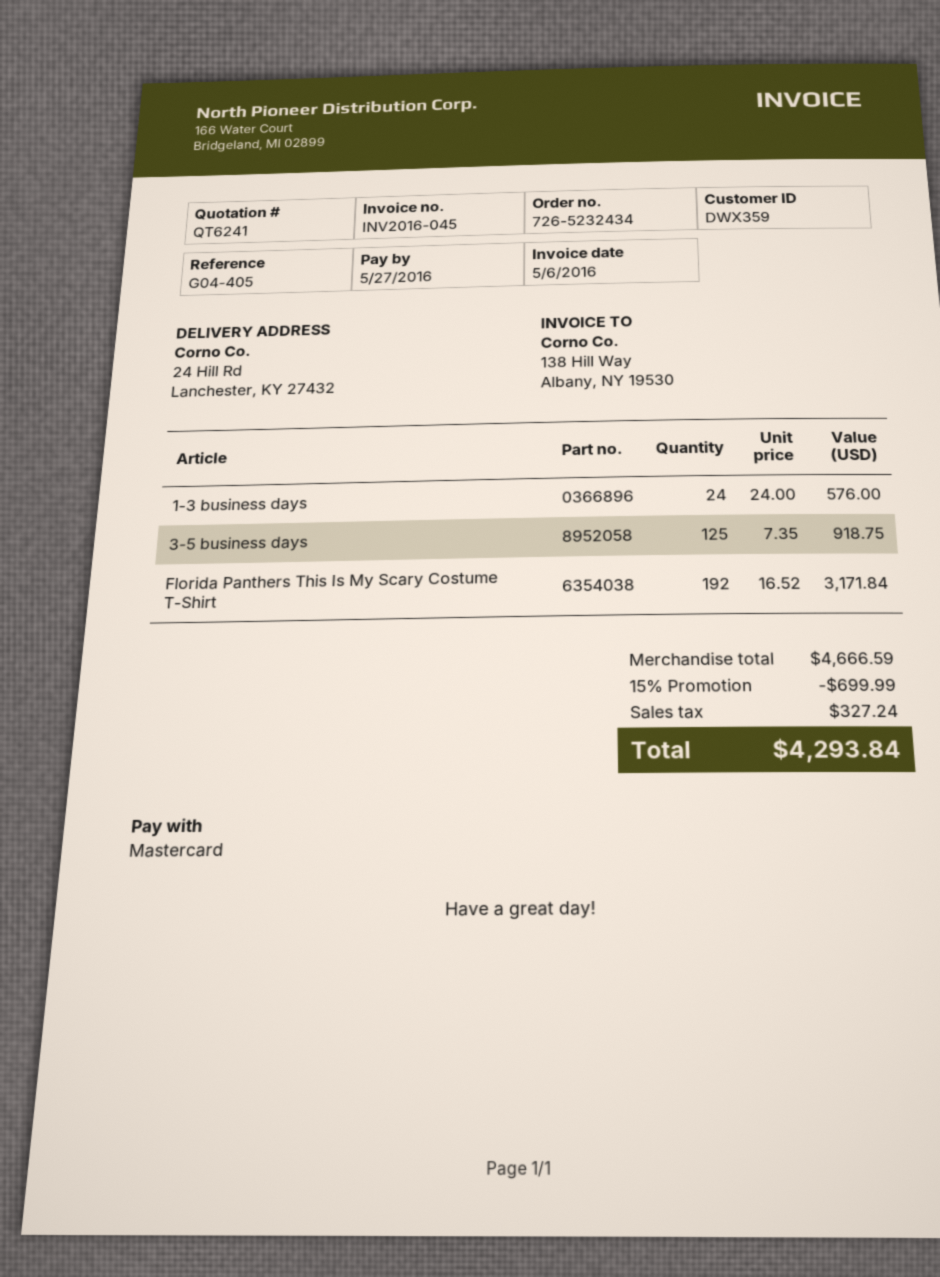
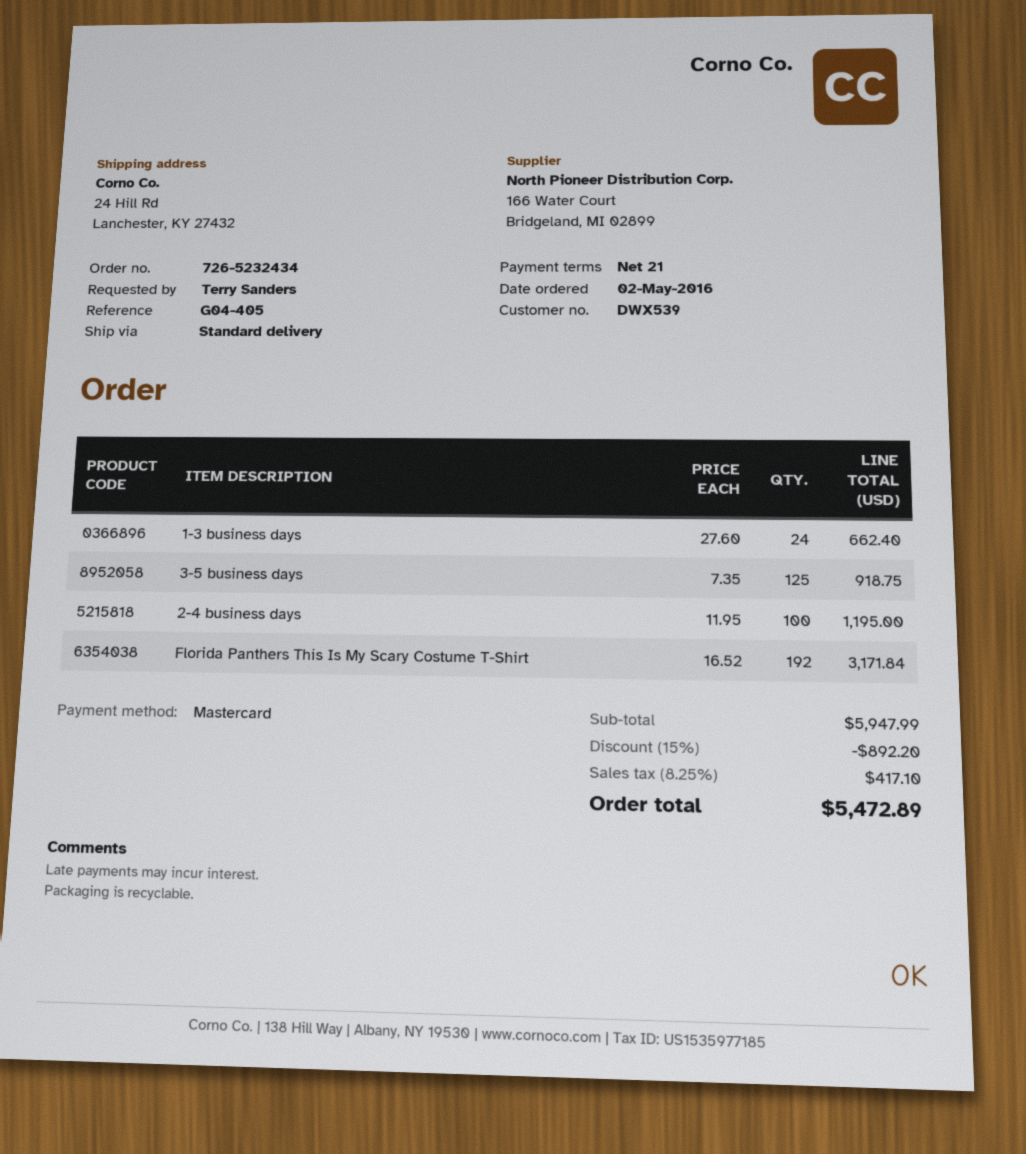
customer number: DWX359 -> DWX539
1-3 business days: 24 x 24.00 = 576.00 -> 24 x 27.60 = 662.40
2-4 business days: none -> 100 x 11.95 = 1195.00
subtotal: 4666.59 -> 5947.99
discount: 15% = 699.99 -> 15% = 892.20
tax: 327.24 -> 417.10
total: 4293.84 -> 5472.89

